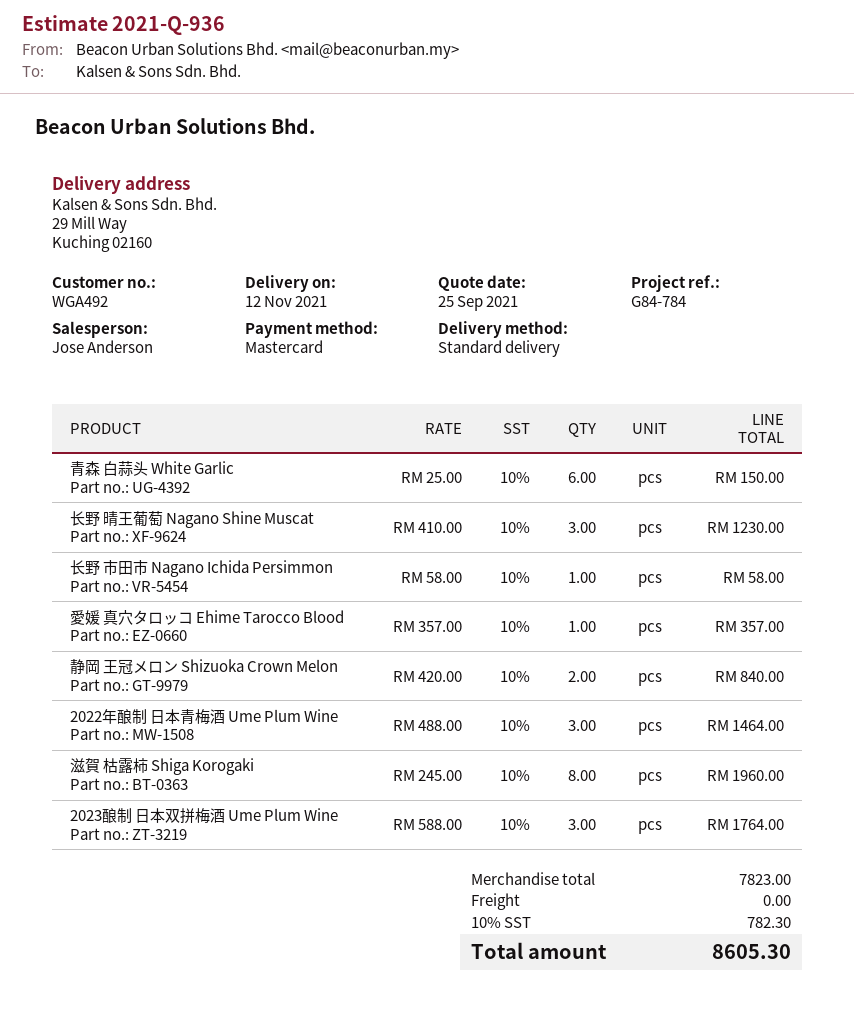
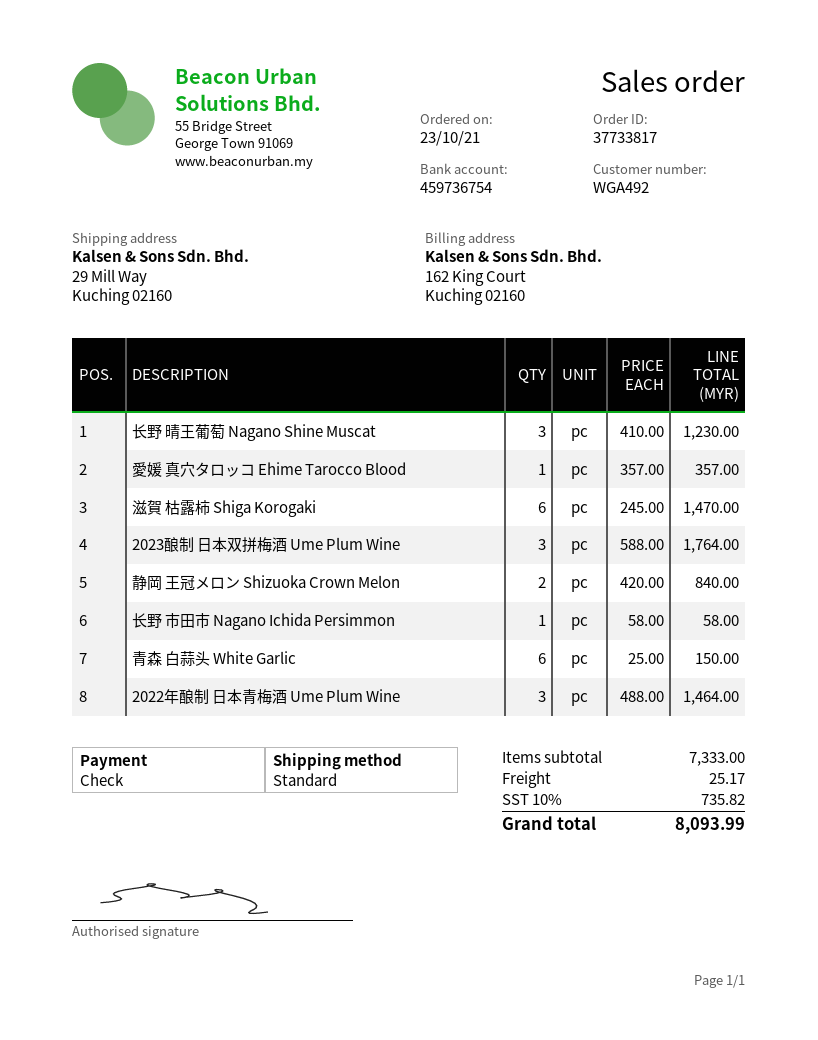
payment method: Mastercard -> cheque
滋賀 枯露柿 Shiga Korogaki: 8 x 245.00 = 1960.00 -> 6 x 245.00 = 1470.00
subtotal: 7823.00 -> 7333.00
shipping: 0.00 -> 25.17
tax: 10% = 782.30 -> 10% = 735.82
total: 8605.30 -> 8093.99

